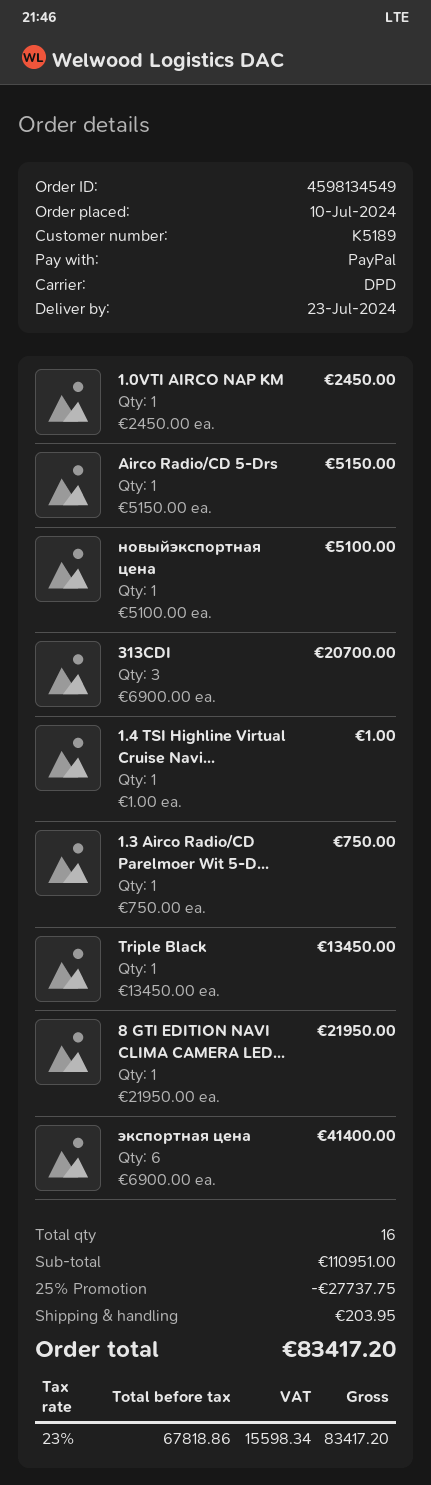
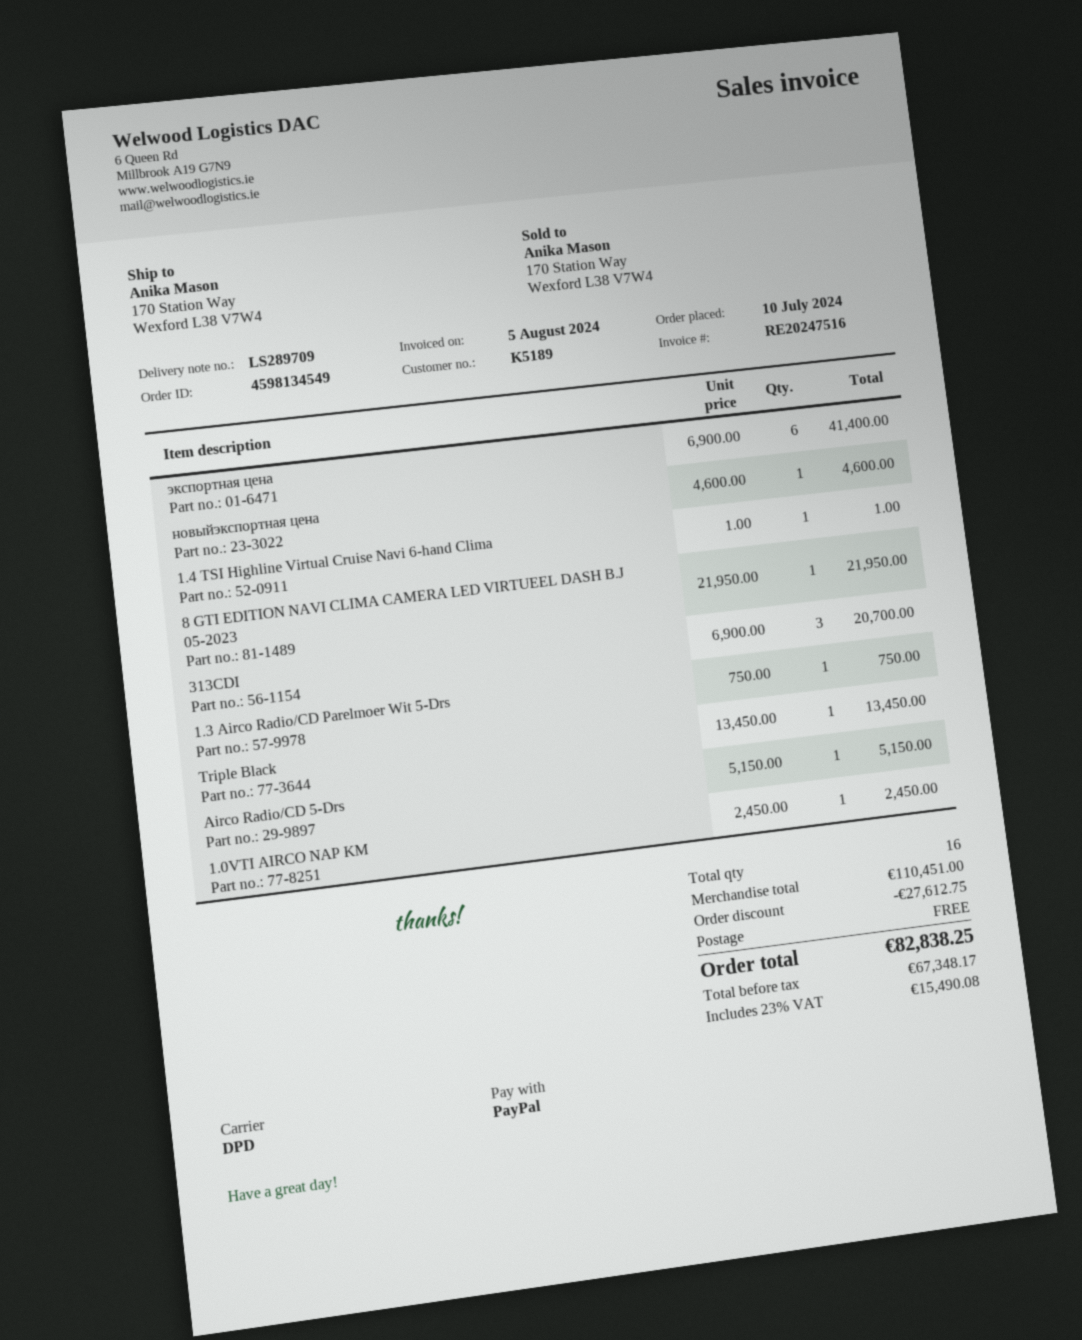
новыйэкспортная цена: 1 x 5100.00 = 5100.00 -> 1 x 4600.00 = 4600.00
subtotal: 110951.00 -> 110451.00
discount: 27737.75 -> 27612.75
shipping: 203.95 -> 0.00
net: 67818.86 -> 67348.17
tax: 23% = 15598.34 -> 23% = 15490.08
total: 83417.20 -> 82838.25

